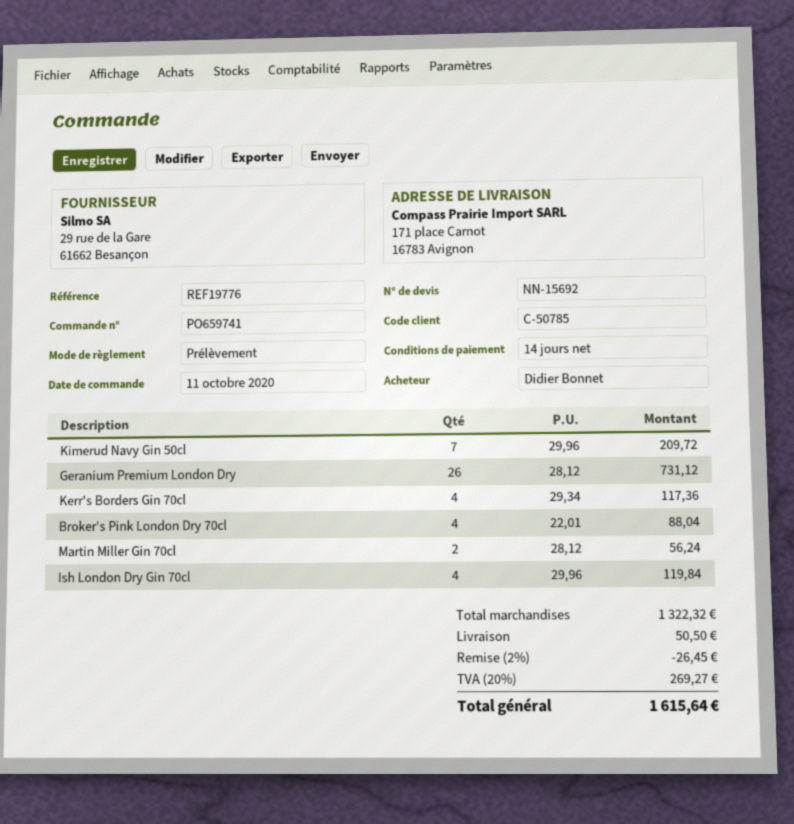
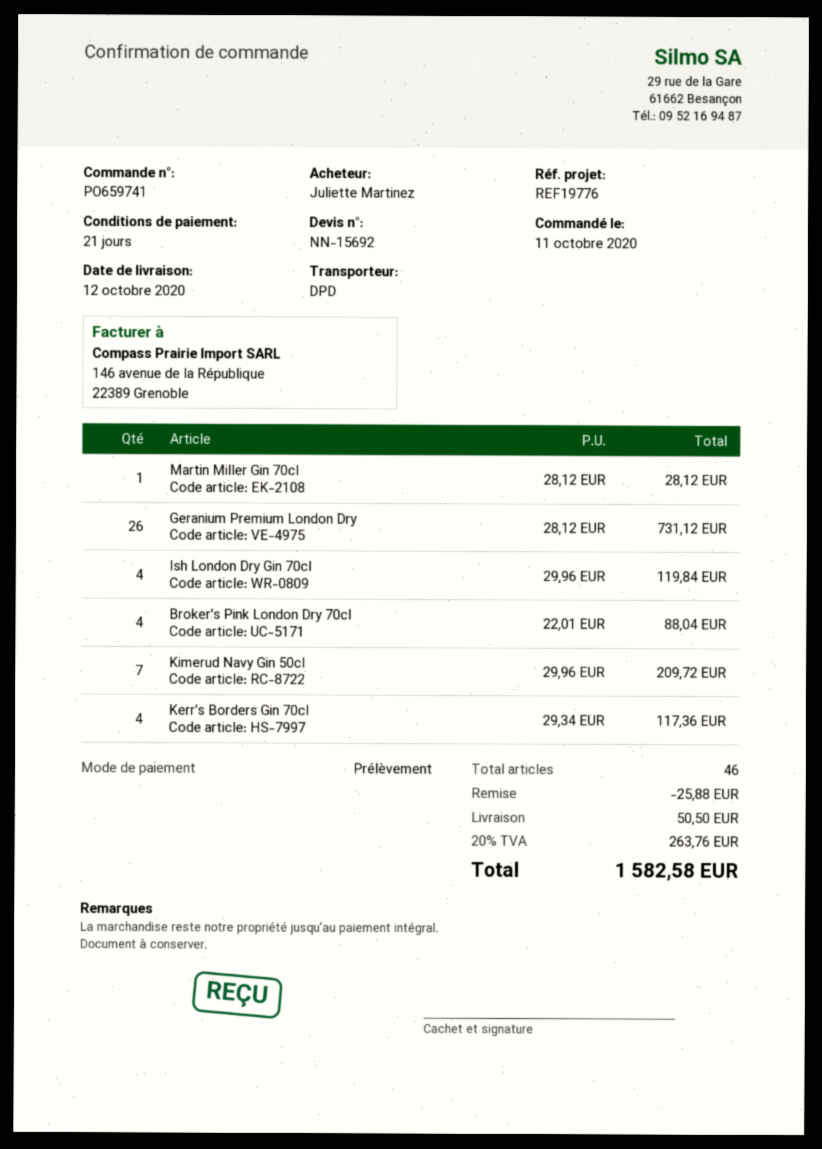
payment terms: 14 days -> 21 days
ordered by: Didier Bonnet -> Juliette Martinez
Martin Miller Gin 70cl: 2 x 28.12 = 56.24 -> 1 x 28.12 = 28.12
discount: 26.45 -> 25.88
tax: 20% = 269.27 -> 20% = 263.76
total: 1615.64 -> 1582.58

